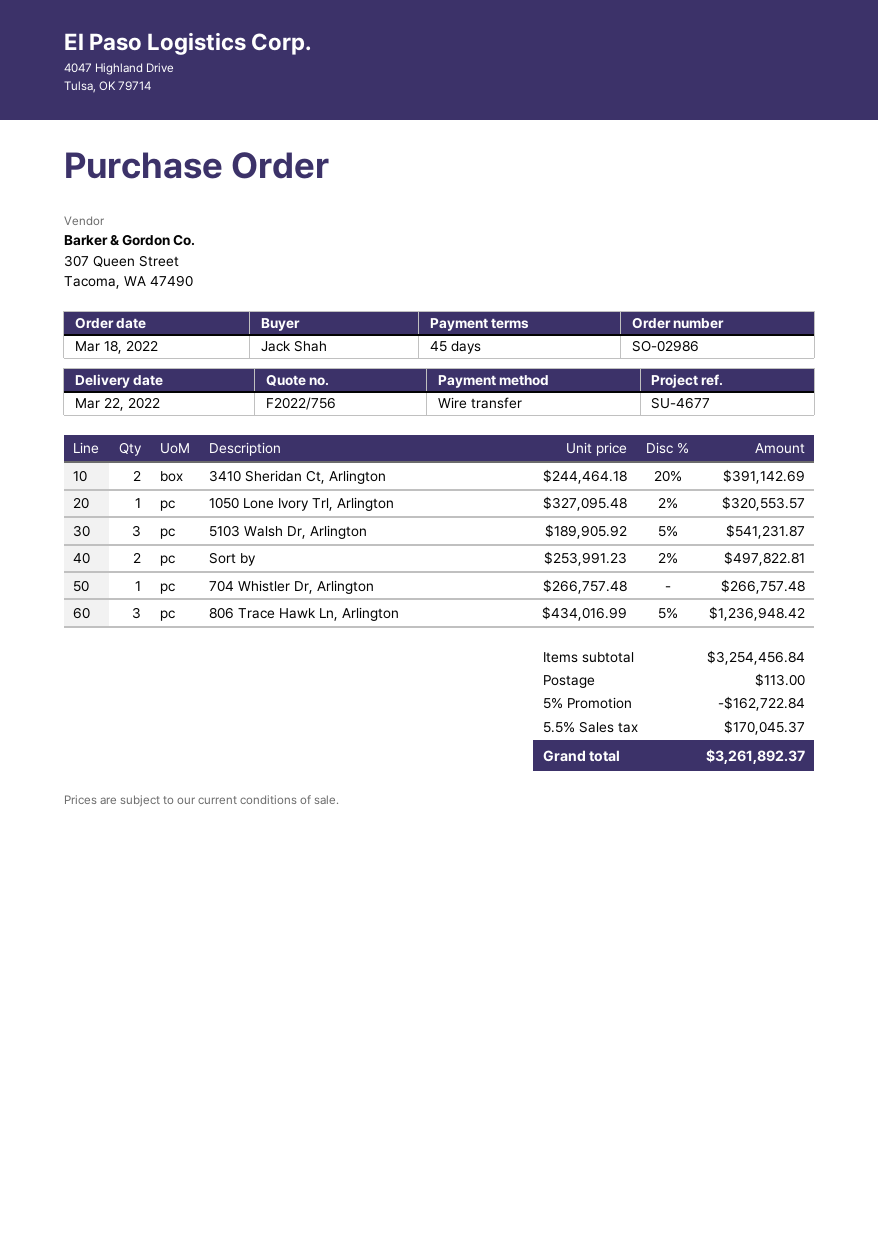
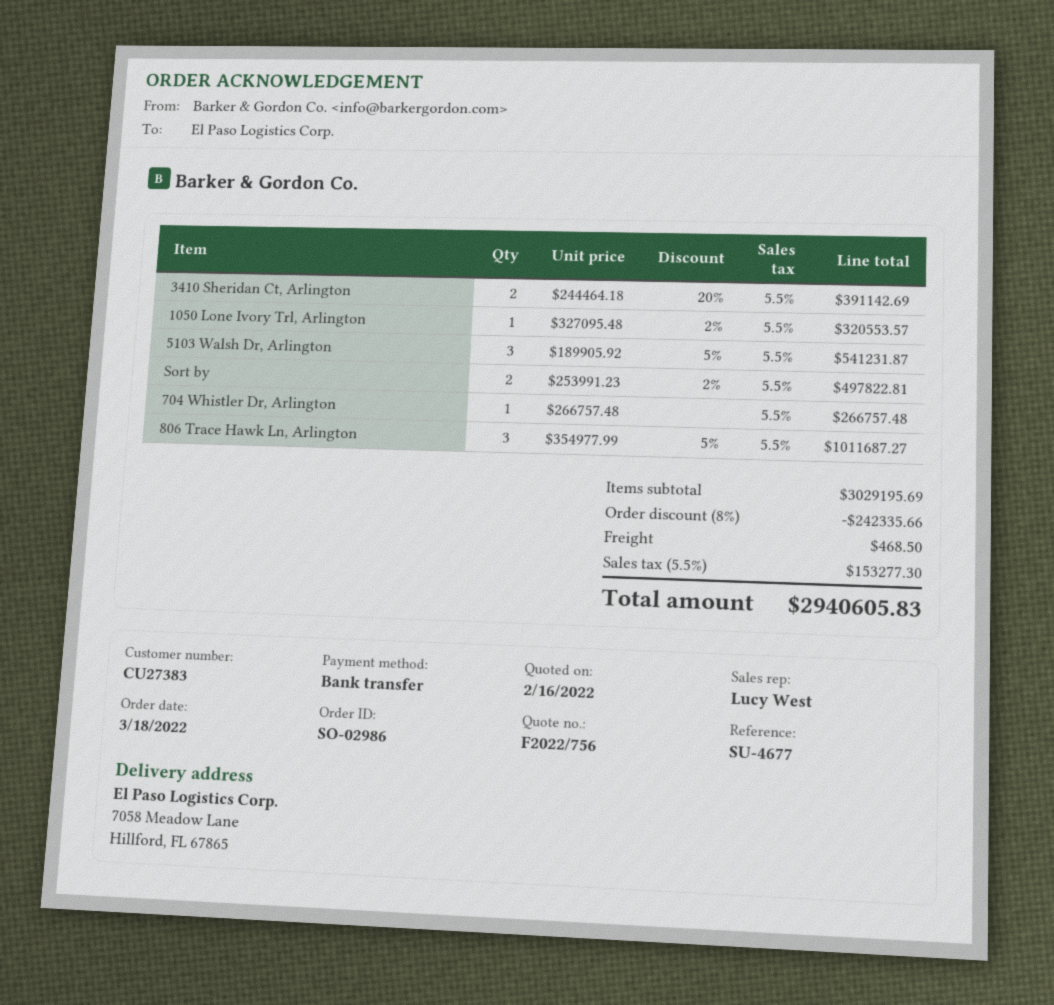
806 Trace Hawk Ln, Arlington: 3 x 434016.99 - 5% = 1236948.42 -> 3 x 354977.99 - 5% = 1011687.27
subtotal: 3254456.84 -> 3029195.69
discount: 5% = 162722.84 -> 8% = 242335.66
shipping: 113.00 -> 468.50
tax: 5.5% = 170045.37 -> 5.5% = 153277.30
total: 3261892.37 -> 2940605.83

